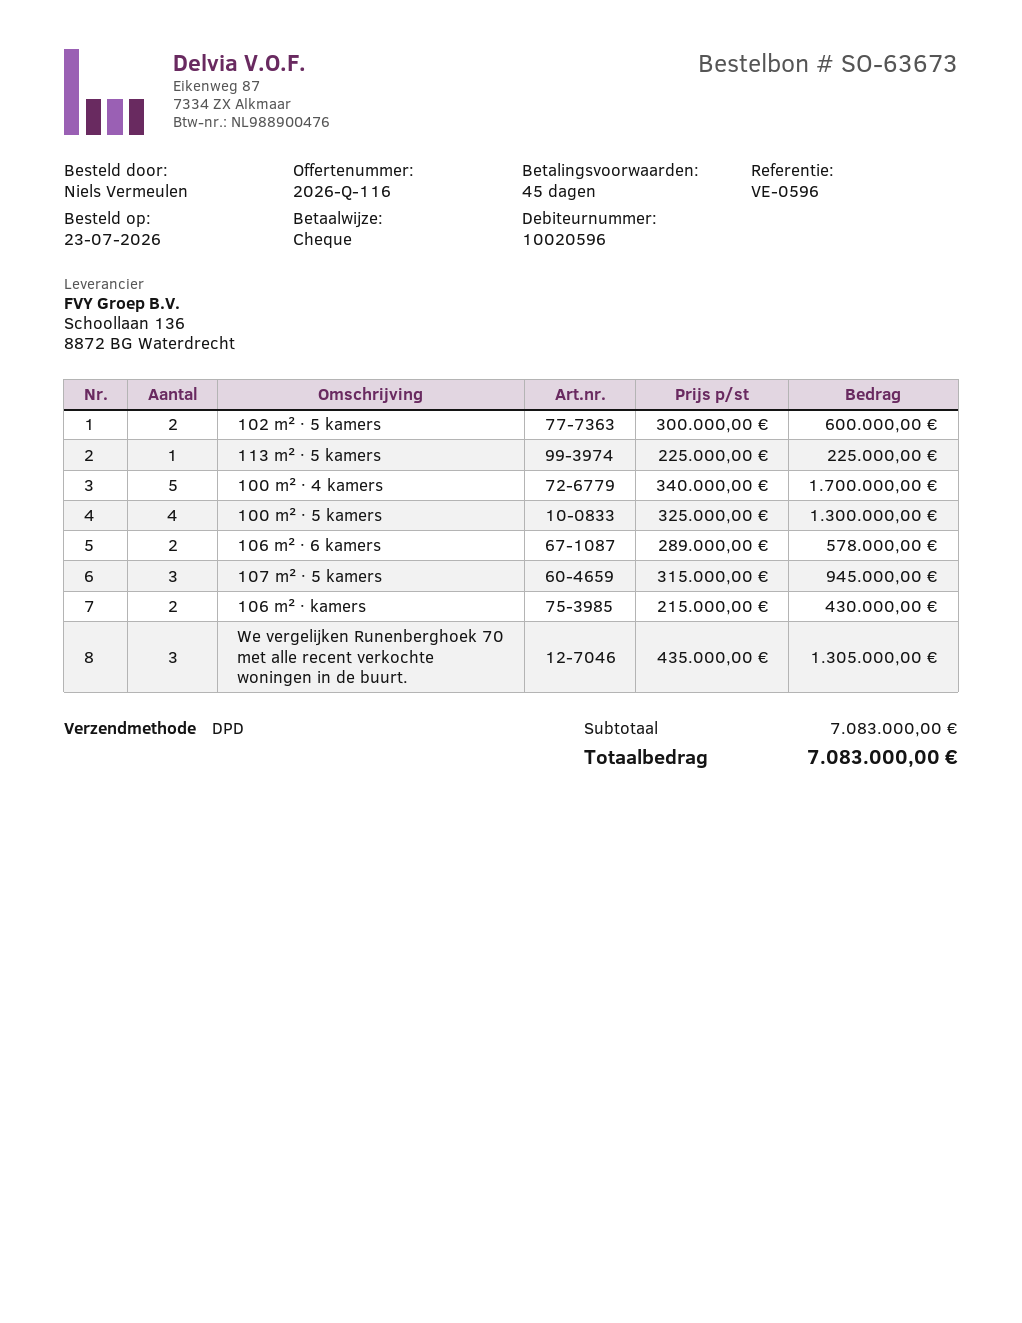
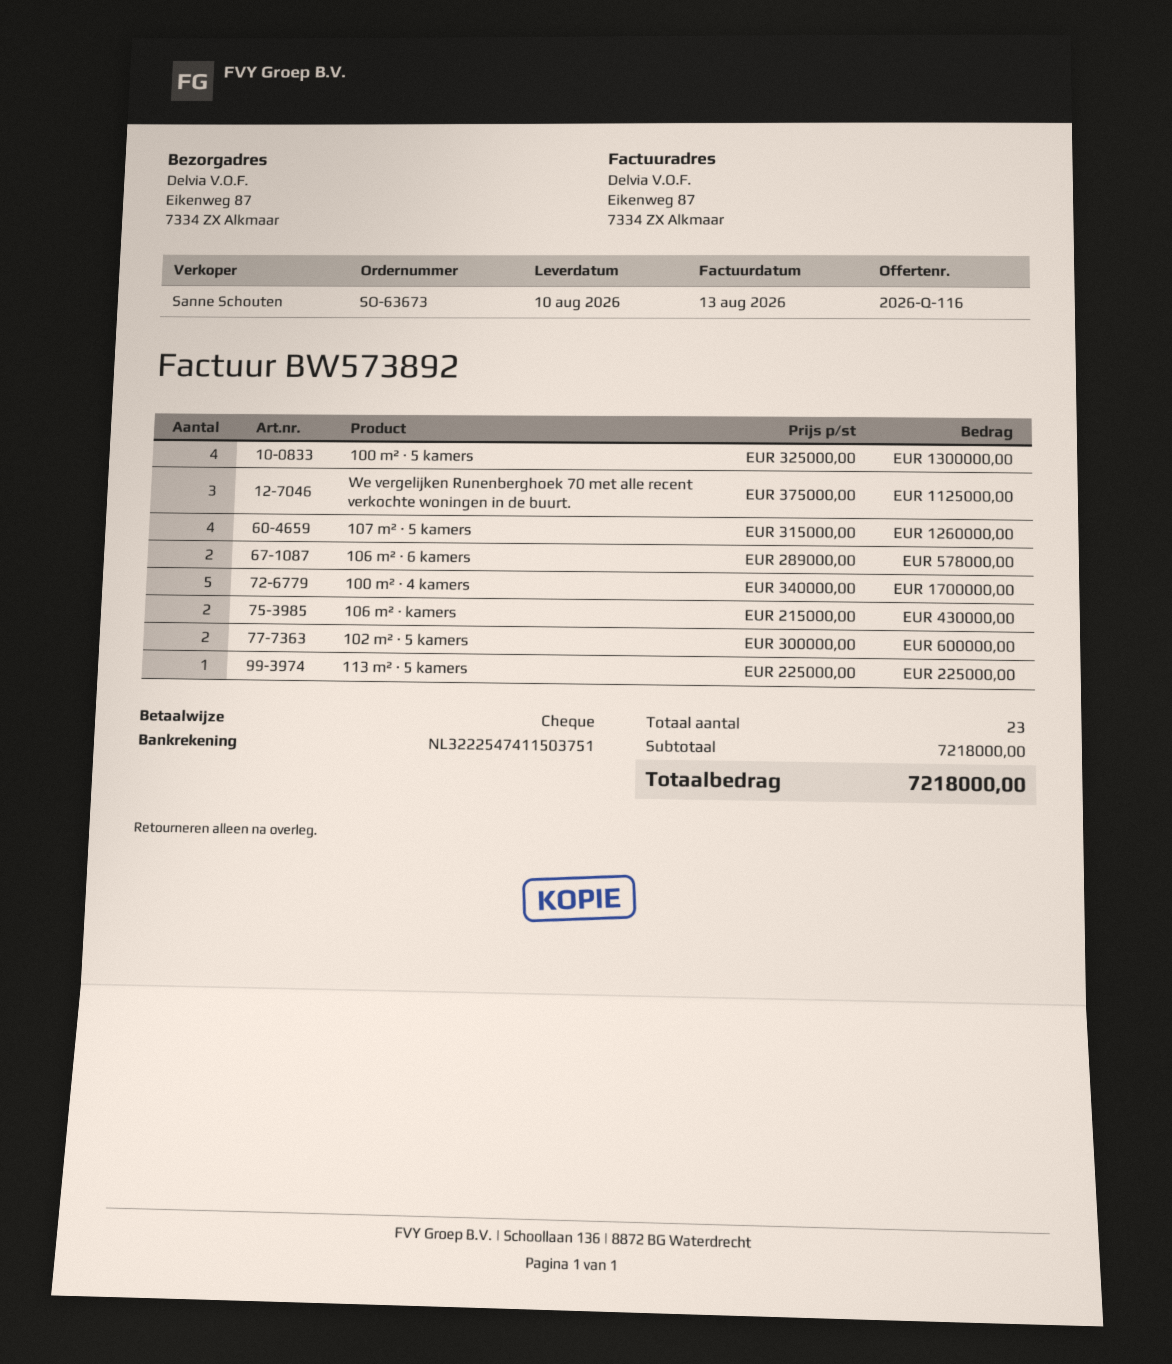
107 m² · 5 kamers: 3 x 315000.00 = 945000.00 -> 4 x 315000.00 = 1260000.00
We vergelijken Runenberghoek 70 met alle recent verkochte woningen in de buurt.: 3 x 435000.00 = 1305000.00 -> 3 x 375000.00 = 1125000.00
subtotal: 7083000.00 -> 7218000.00
total: 7083000.00 -> 7218000.00

